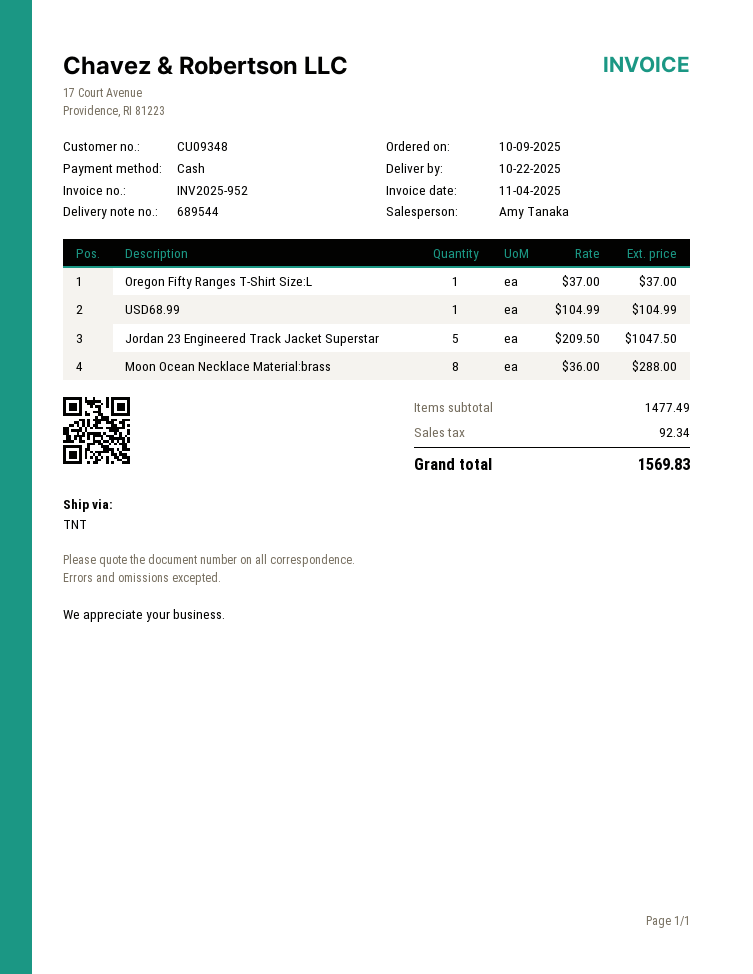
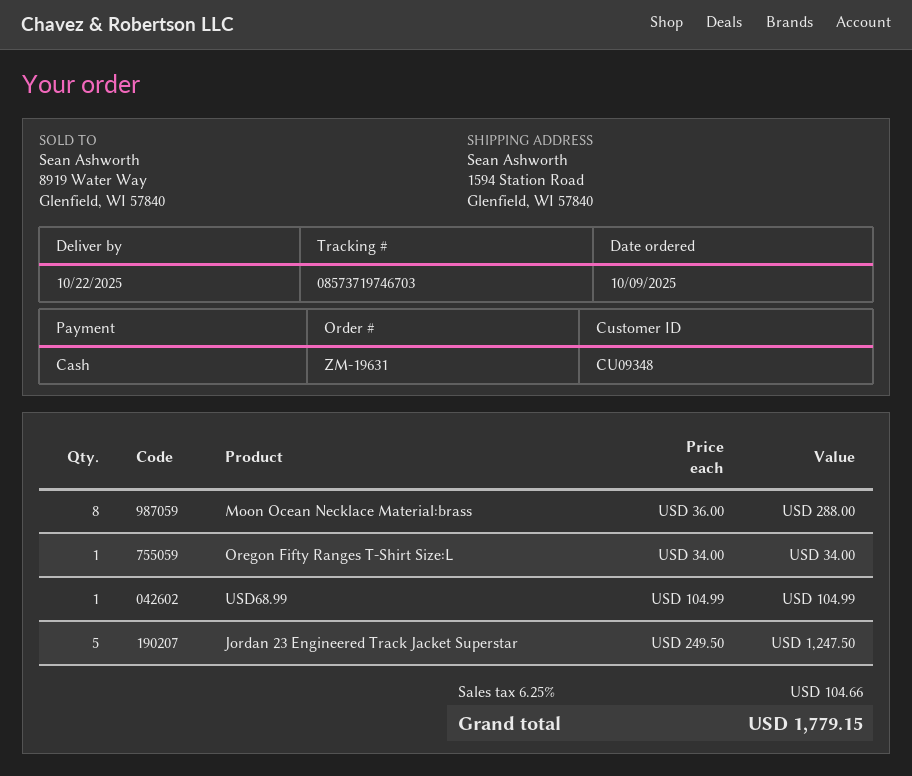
Oregon Fifty Ranges T-Shirt Size:L: 1 x 37.00 = 37.00 -> 1 x 34.00 = 34.00
Jordan 23 Engineered Track Jacket Superstar: 5 x 209.50 = 1047.50 -> 5 x 249.50 = 1247.50
tax: 92.34 -> 104.66
total: 1569.83 -> 1779.15

